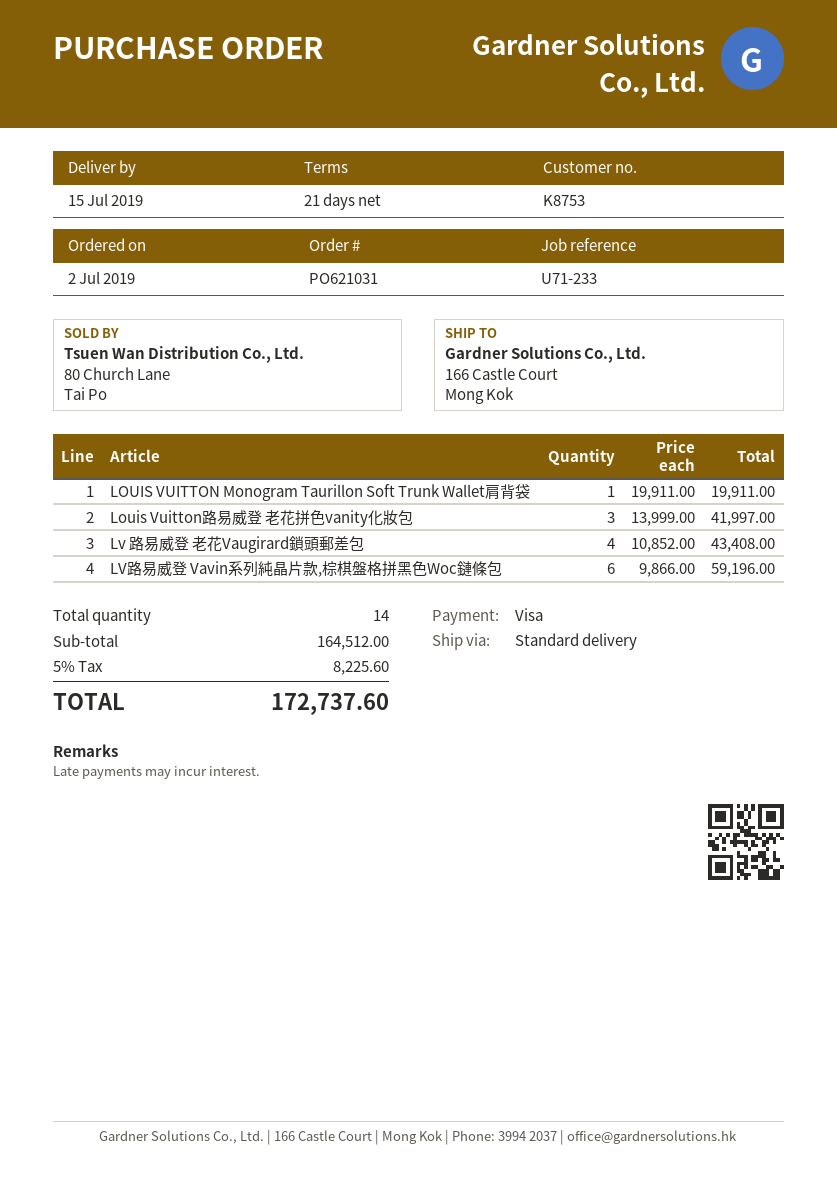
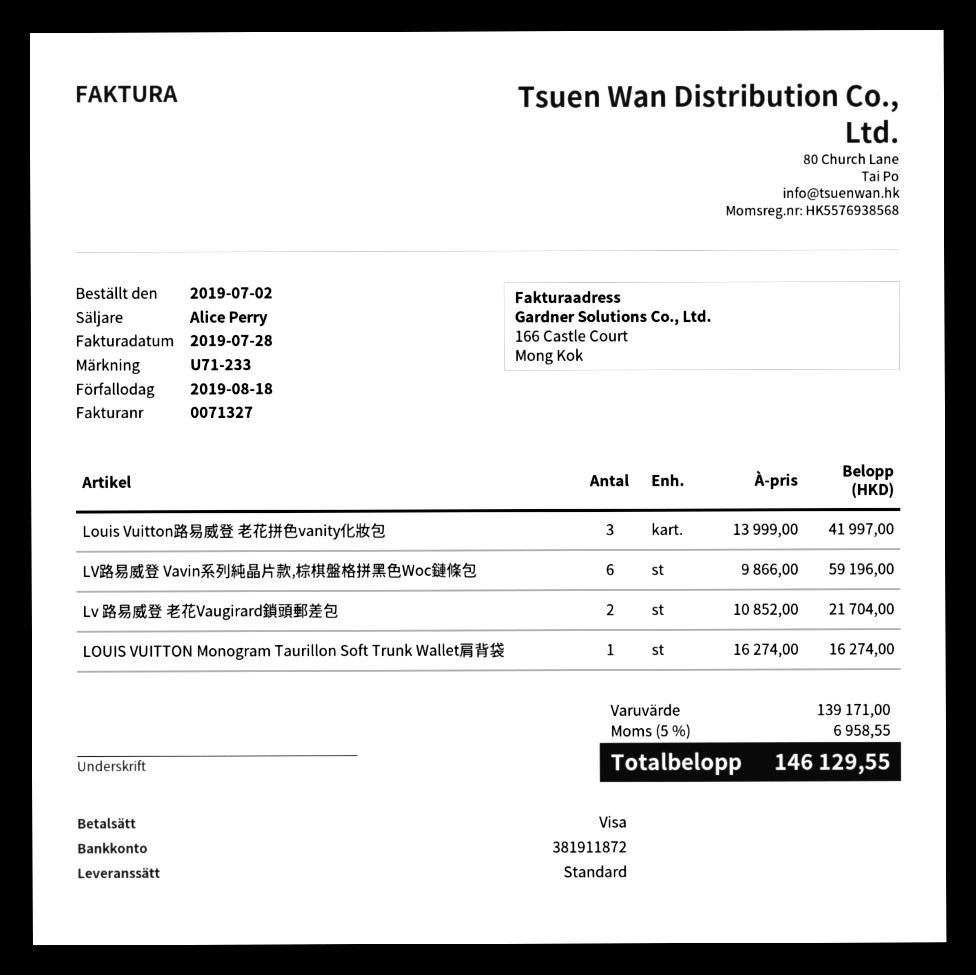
LOUIS VUITTON Monogram Taurillon Soft Trunk Wallet肩背袋: 1 x 19911.00 = 19911.00 -> 1 x 16274.00 = 16274.00
Lv 路易威登 老花Vaugirard鎖頭郵差包: 4 x 10852.00 = 43408.00 -> 2 x 10852.00 = 21704.00
subtotal: 164512.00 -> 139171.00
tax: 5% = 8225.60 -> 5% = 6958.55
total: 172737.60 -> 146129.55

